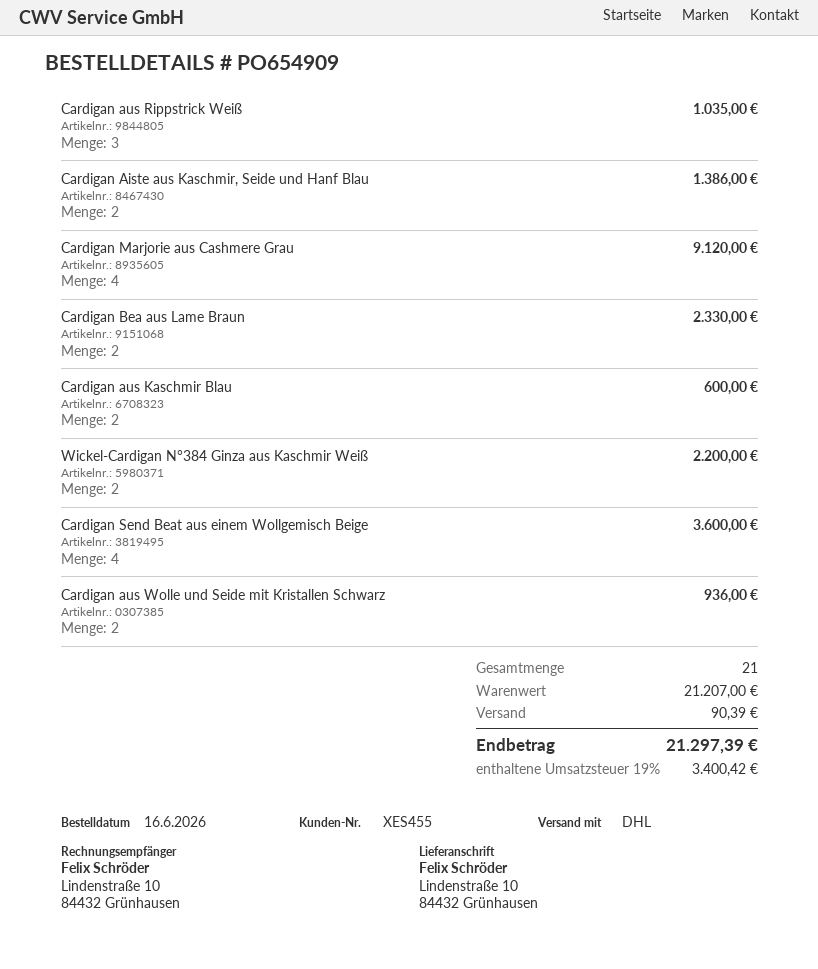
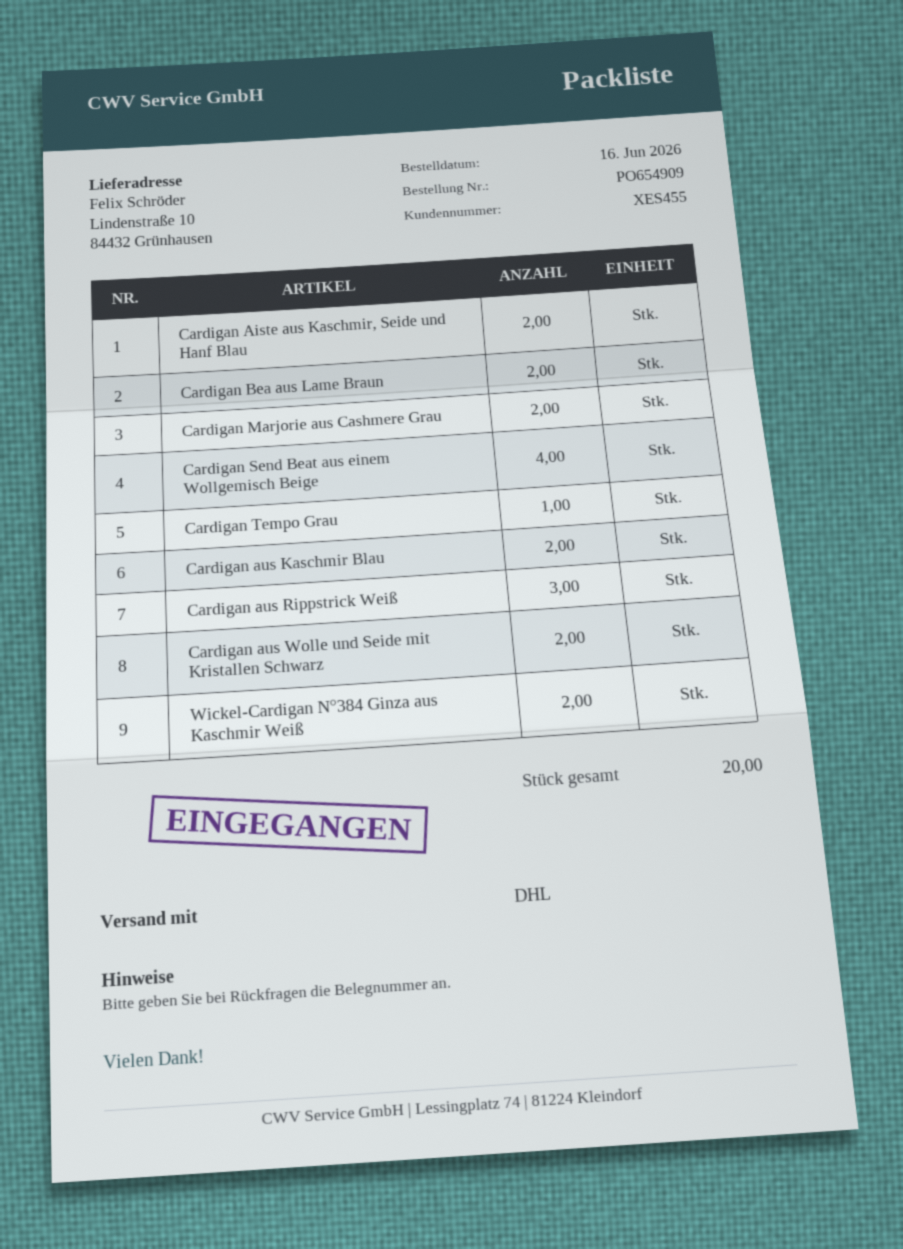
Cardigan Marjorie aus Cashmere Grau: 4 -> 2
Cardigan Tempo Grau: none -> 1
total quantity: 21 -> 20

